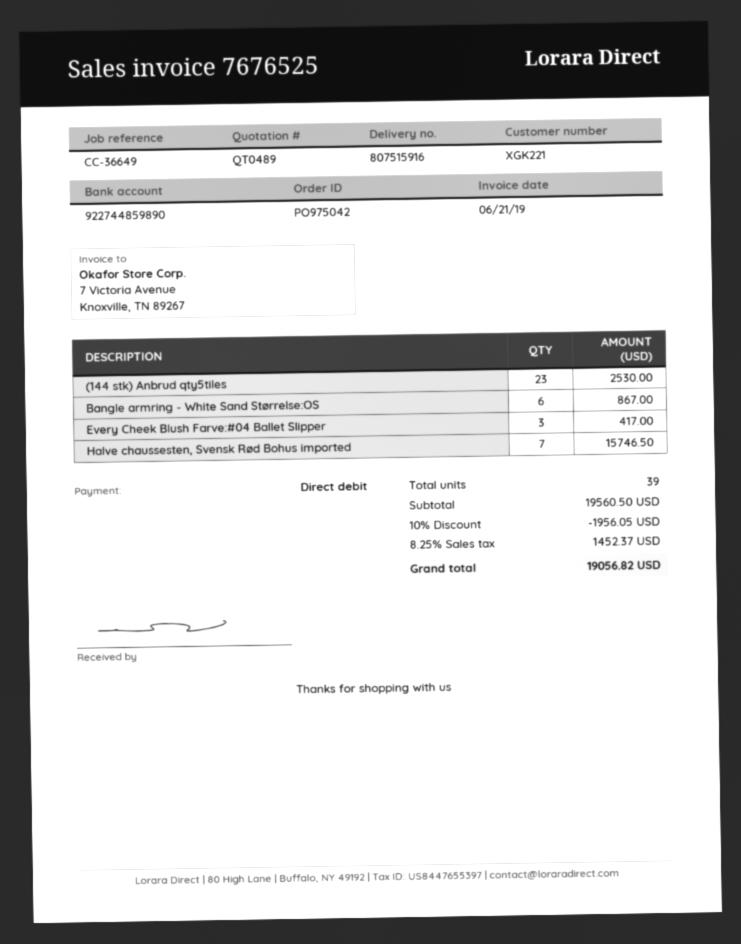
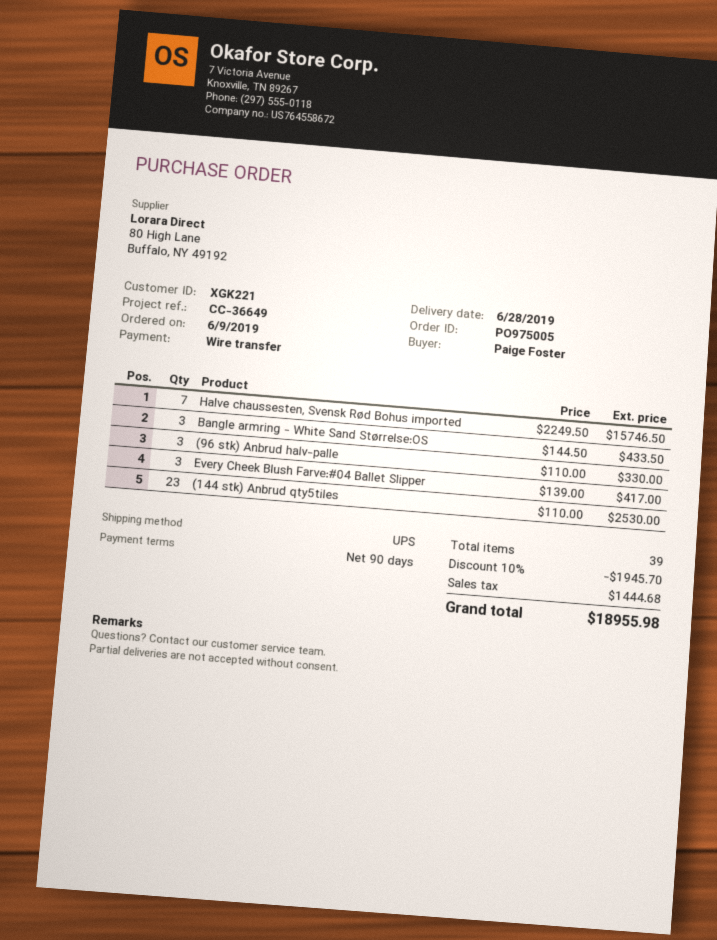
order number: PO975042 -> PO975005
payment method: direct debit -> bank transfer
Bangle armring - White Sand Størrelse:OS: 6 for 867.00 -> 3 for 433.50
(96 stk) Anbrud halv-palle: none -> 3 for 330.00
discount: 10% = 1956.05 -> 10% = 1945.70
tax: 1452.37 -> 1444.68
total: 19056.82 -> 18955.98

